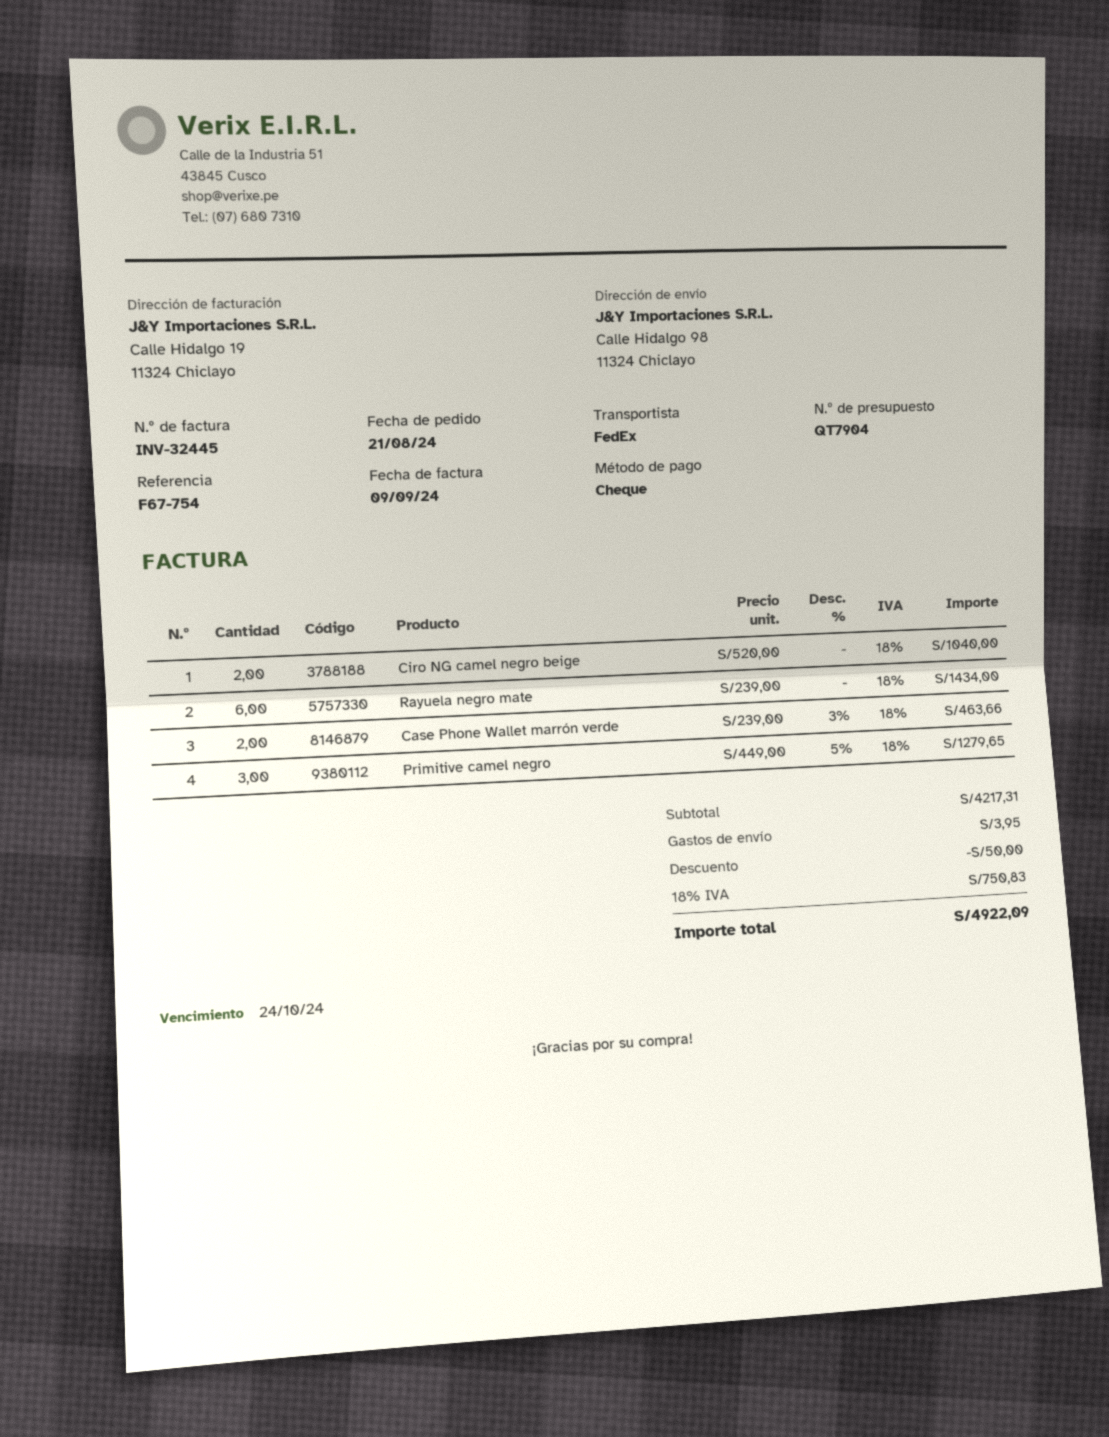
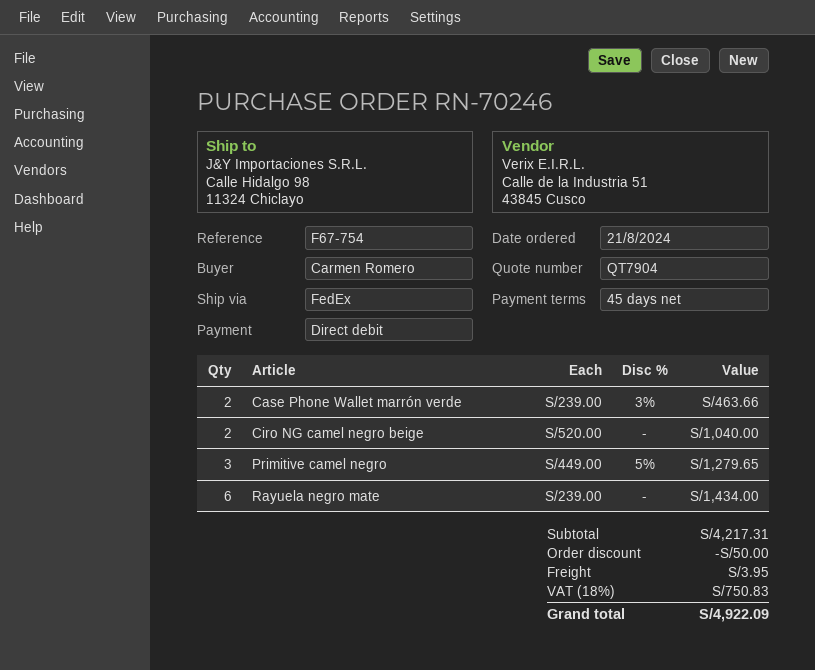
payment method: cheque -> direct debit

